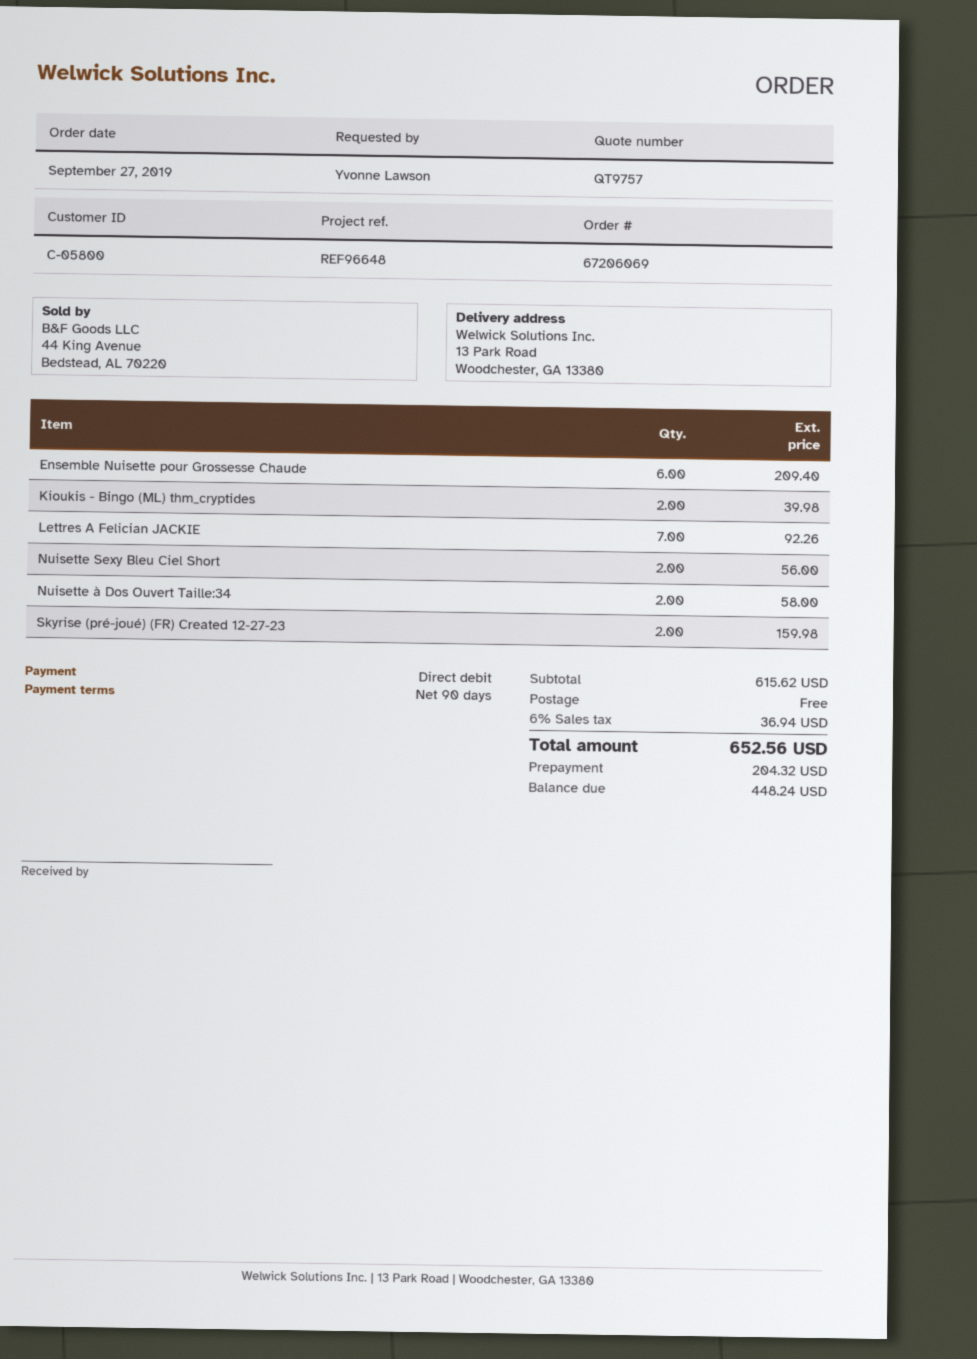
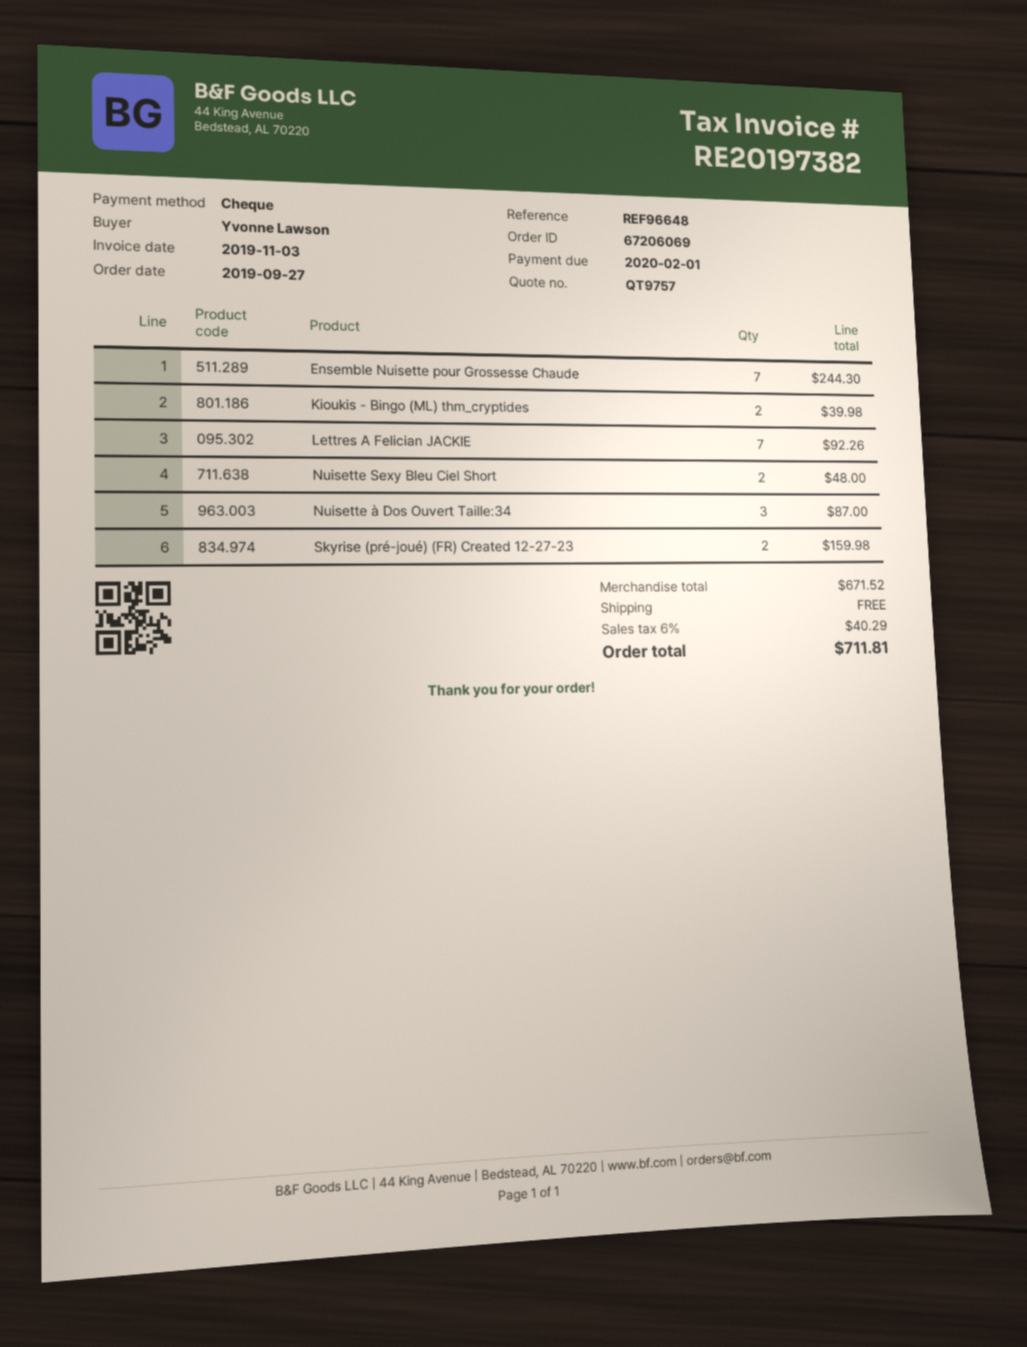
payment method: direct debit -> cheque
Ensemble Nuisette pour Grossesse Chaude: 6 for 209.40 -> 7 for 244.30
Nuisette Sexy Bleu Ciel Short: 2 for 56.00 -> 2 for 48.00
Nuisette à Dos Ouvert Taille:34: 2 for 58.00 -> 3 for 87.00
subtotal: 615.62 -> 671.52
tax: 6% = 36.94 -> 6% = 40.29
total: 652.56 -> 711.81

